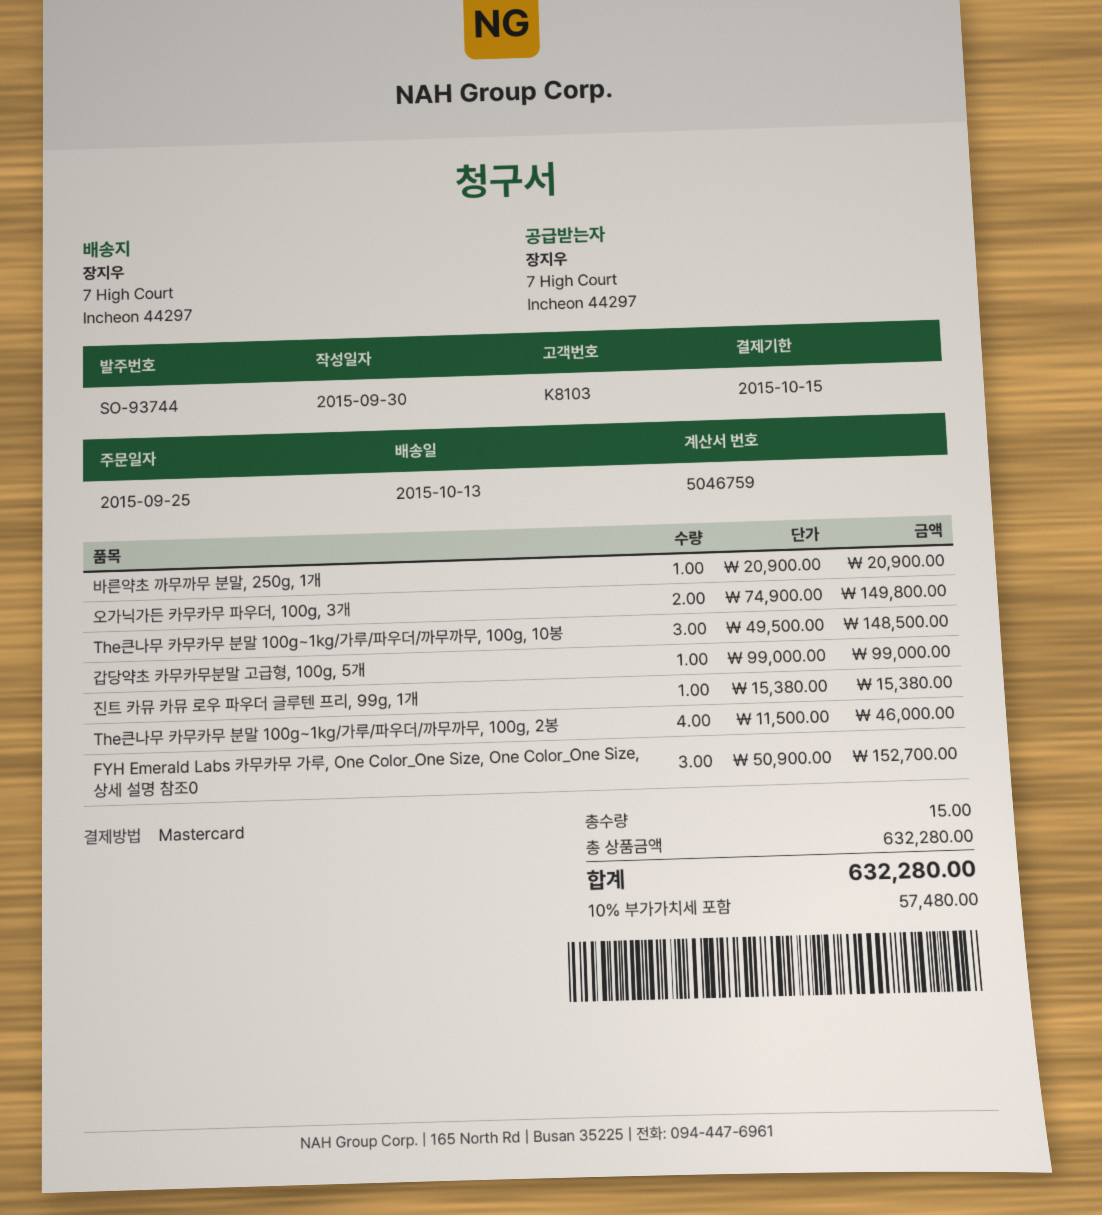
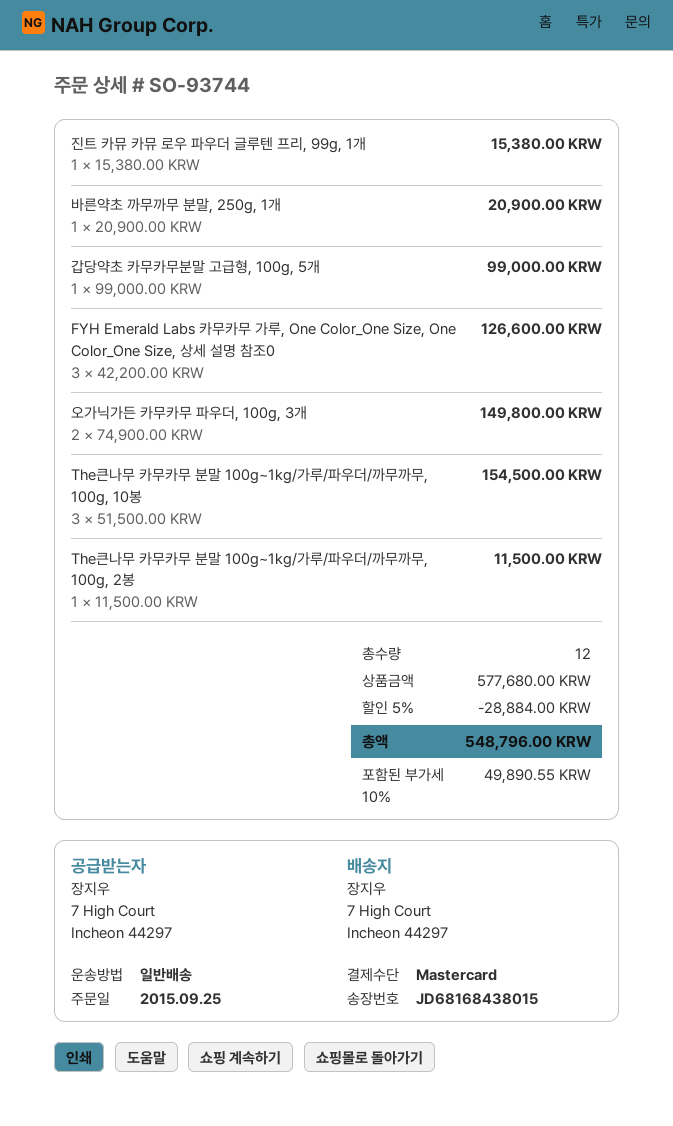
The큰나무 카무카무 분말 100g~1kg/가루/파우더/까무까무, 100g, 10봉: 3 x 49500.00 = 148500.00 -> 3 x 51500.00 = 154500.00
The큰나무 카무카무 분말 100g~1kg/가루/파우더/까무까무, 100g, 2봉: 4 x 11500.00 = 46000.00 -> 1 x 11500.00 = 11500.00
FYH Emerald Labs 카무카무 가루, One Color_One Size, One Color_One Size, 상세 설명 참조0: 3 x 50900.00 = 152700.00 -> 3 x 42200.00 = 126600.00
total quantity: 15 -> 12
subtotal: 632280.00 -> 577680.00
discount: none -> 5% = 28884.00
tax: 10% = 57480.00 -> 10% = 49890.55
total: 632280.00 -> 548796.00

